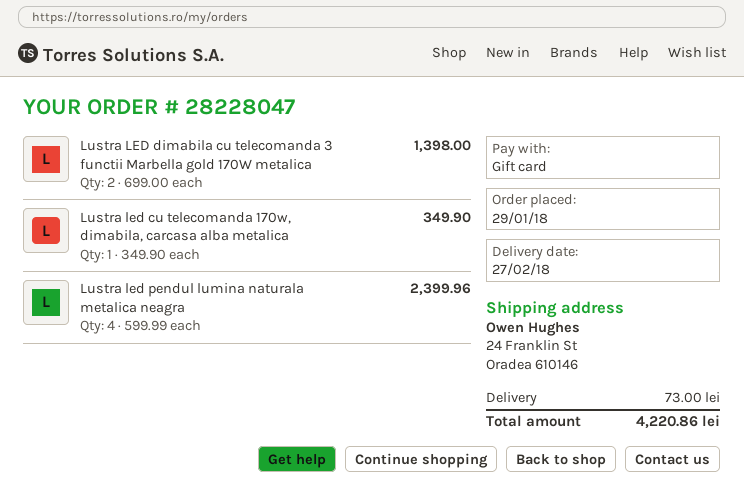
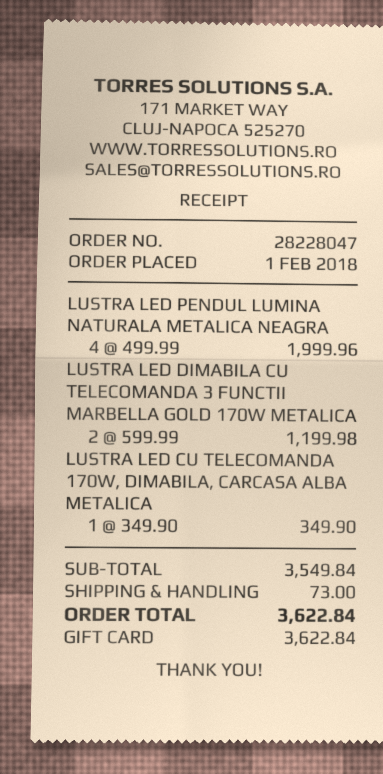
order date: 2018-01-29 -> 2018-02-01
Lustra LED dimabila cu telecomanda 3 functii Marbella gold 170W metalica: 2 x 699.00 = 1398.00 -> 2 x 599.99 = 1199.98
Lustra led pendul lumina naturala metalica neagra: 4 x 599.99 = 2399.96 -> 4 x 499.99 = 1999.96
total: 4220.86 -> 3622.84

